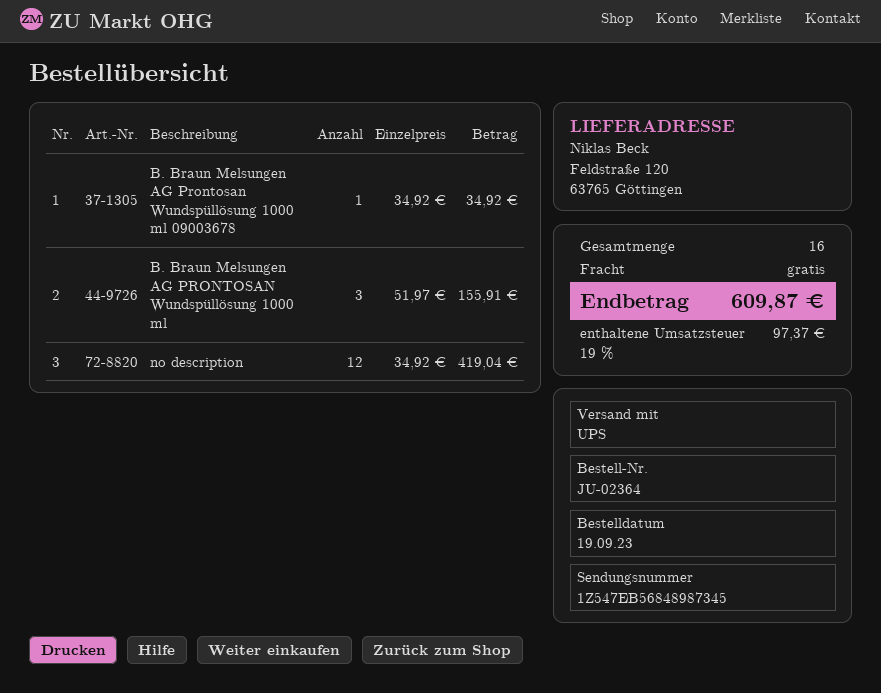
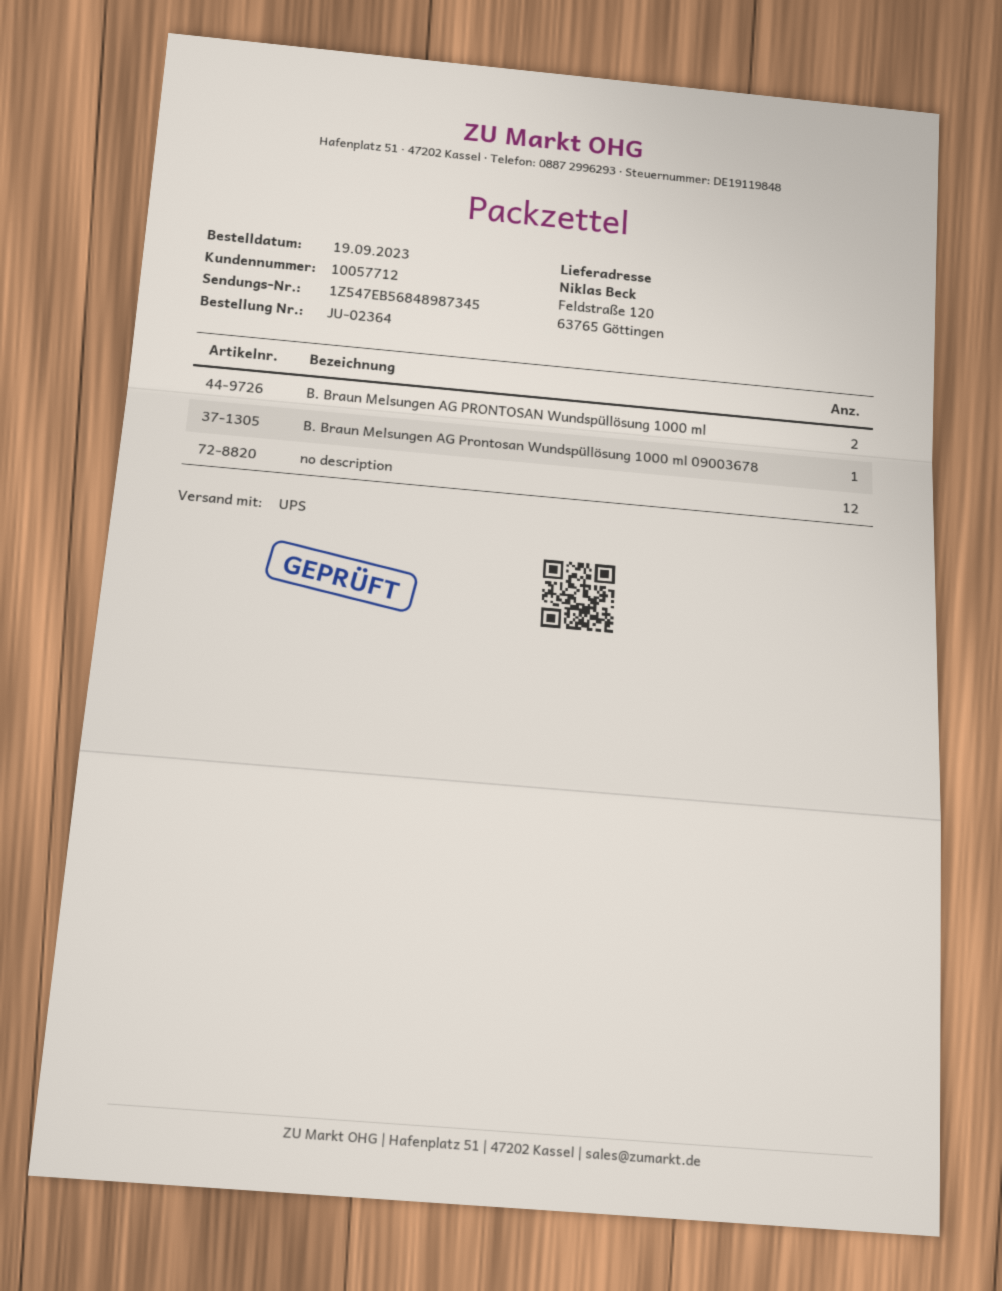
B. Braun Melsungen AG PRONTOSAN Wundspüllösung 1000 ml: 3 -> 2

